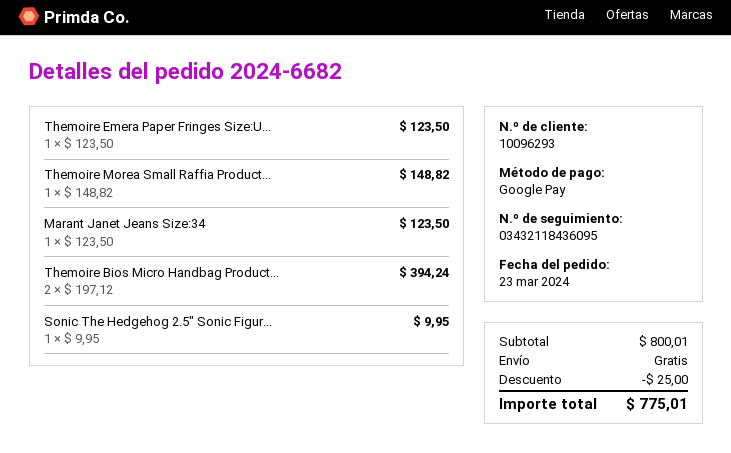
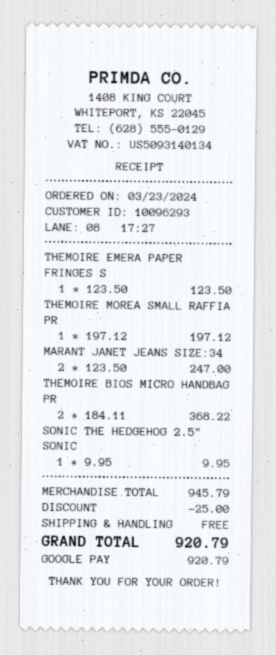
Themoire Morea Small Raffia Product...: 1 x 148.82 = 148.82 -> 1 x 197.12 = 197.12
Marant Janet Jeans Size:34: 1 x 123.50 = 123.50 -> 2 x 123.50 = 247.00
Themoire Bios Micro Handbag Product...: 2 x 197.12 = 394.24 -> 2 x 184.11 = 368.22
subtotal: 800.01 -> 945.79
total: 775.01 -> 920.79

